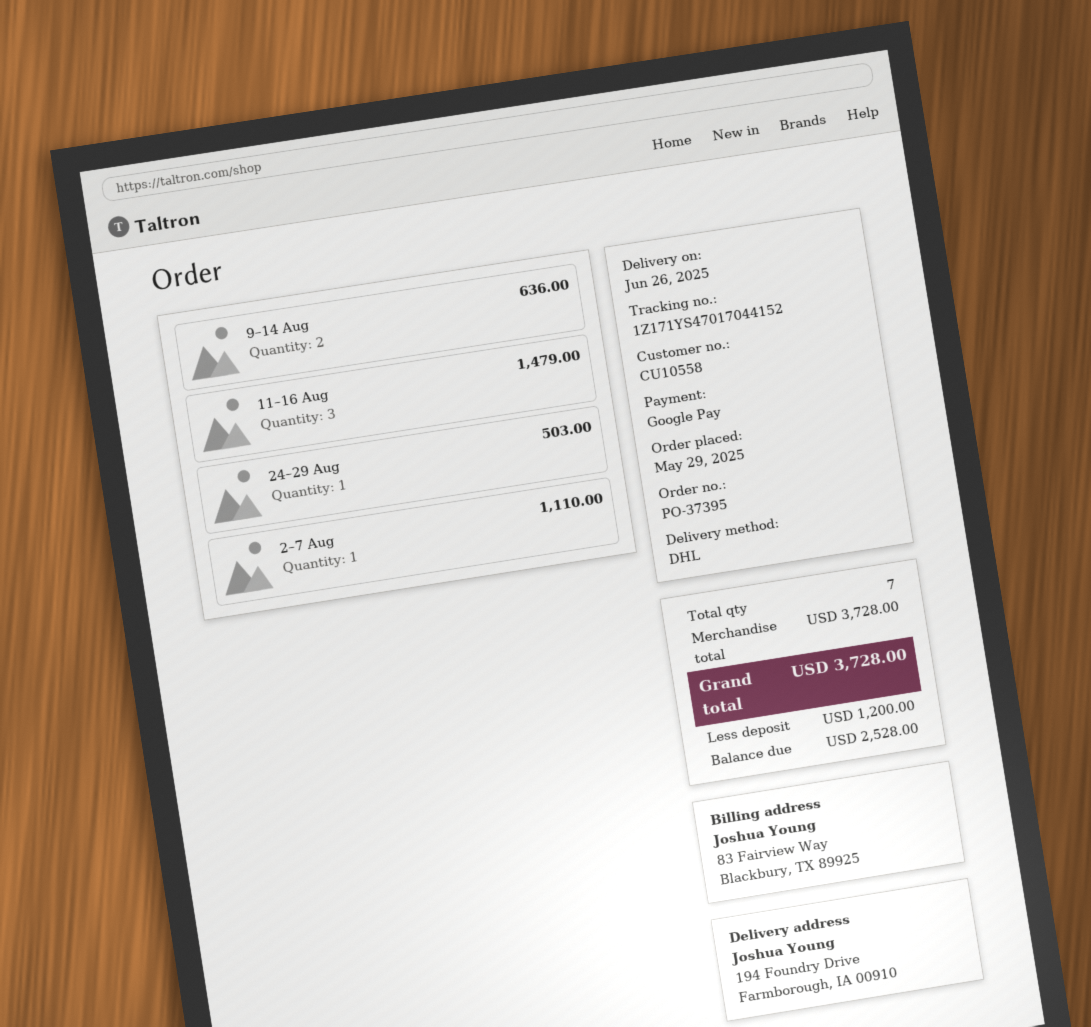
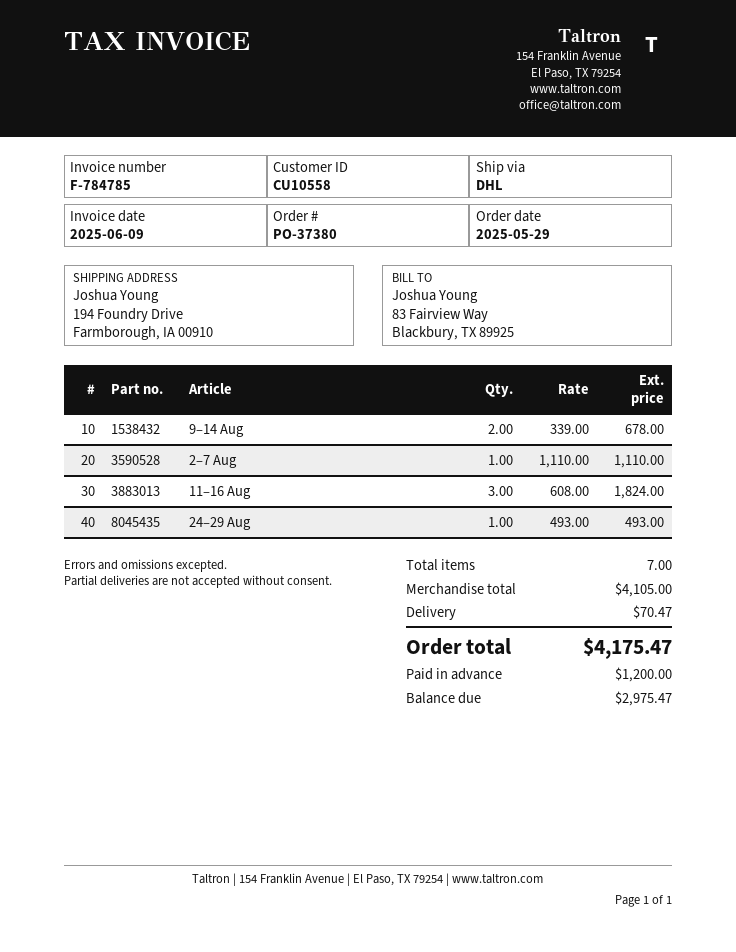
order number: PO-37395 -> PO-37380
9–14 Aug: 2 for 636.00 -> 2 for 678.00
11–16 Aug: 3 for 1479.00 -> 3 for 1824.00
24–29 Aug: 1 for 503.00 -> 1 for 493.00
subtotal: 3728.00 -> 4105.00
shipping: none -> 70.47
total: 3728.00 -> 4175.47
balance: 2528.00 -> 2975.47

